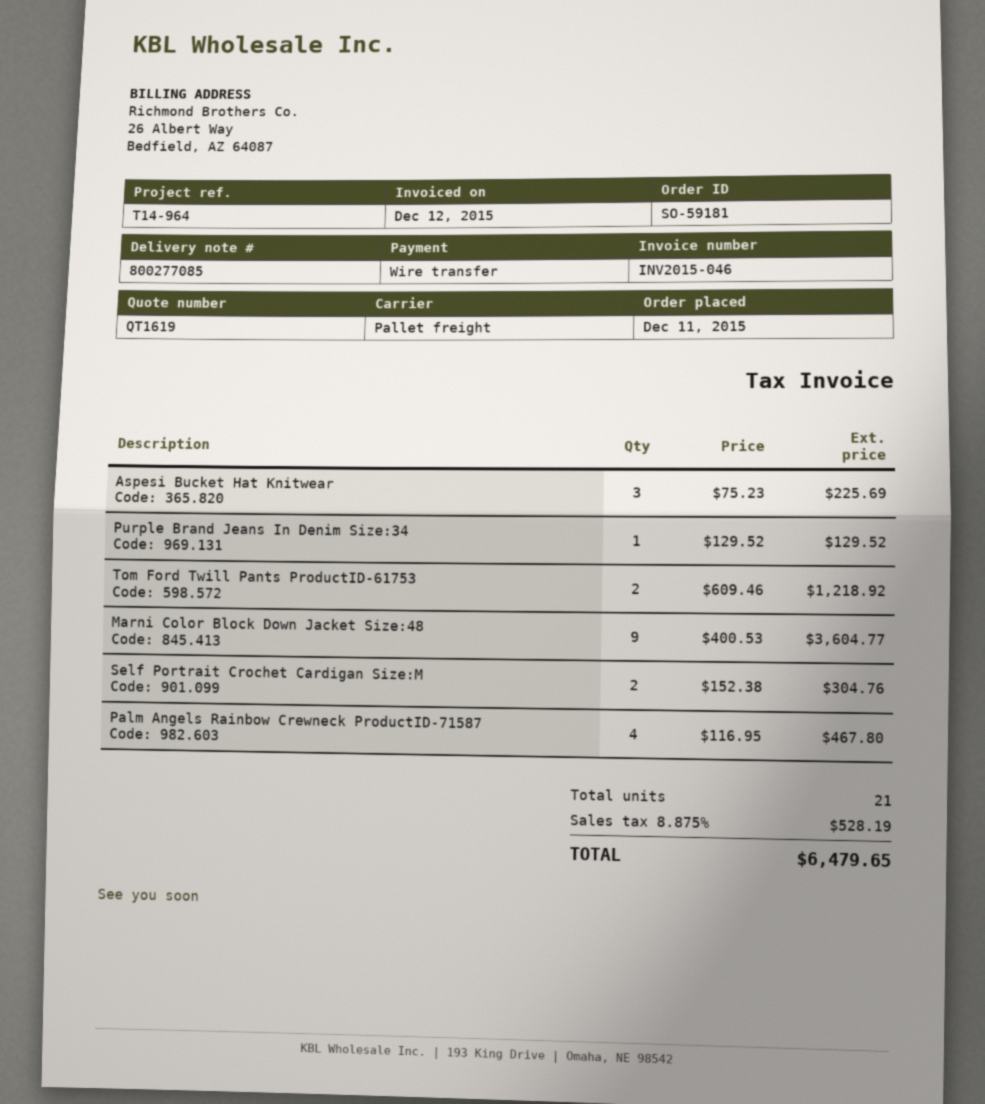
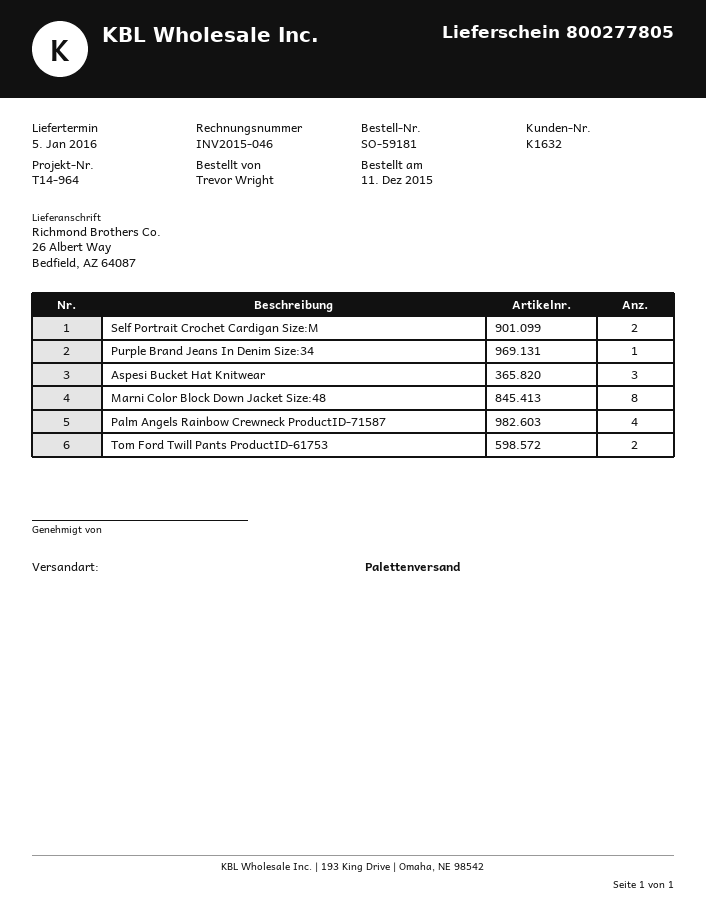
delivery note number: 800277085 -> 800277805
Marni Color Block Down Jacket Size:48: 9 -> 8

